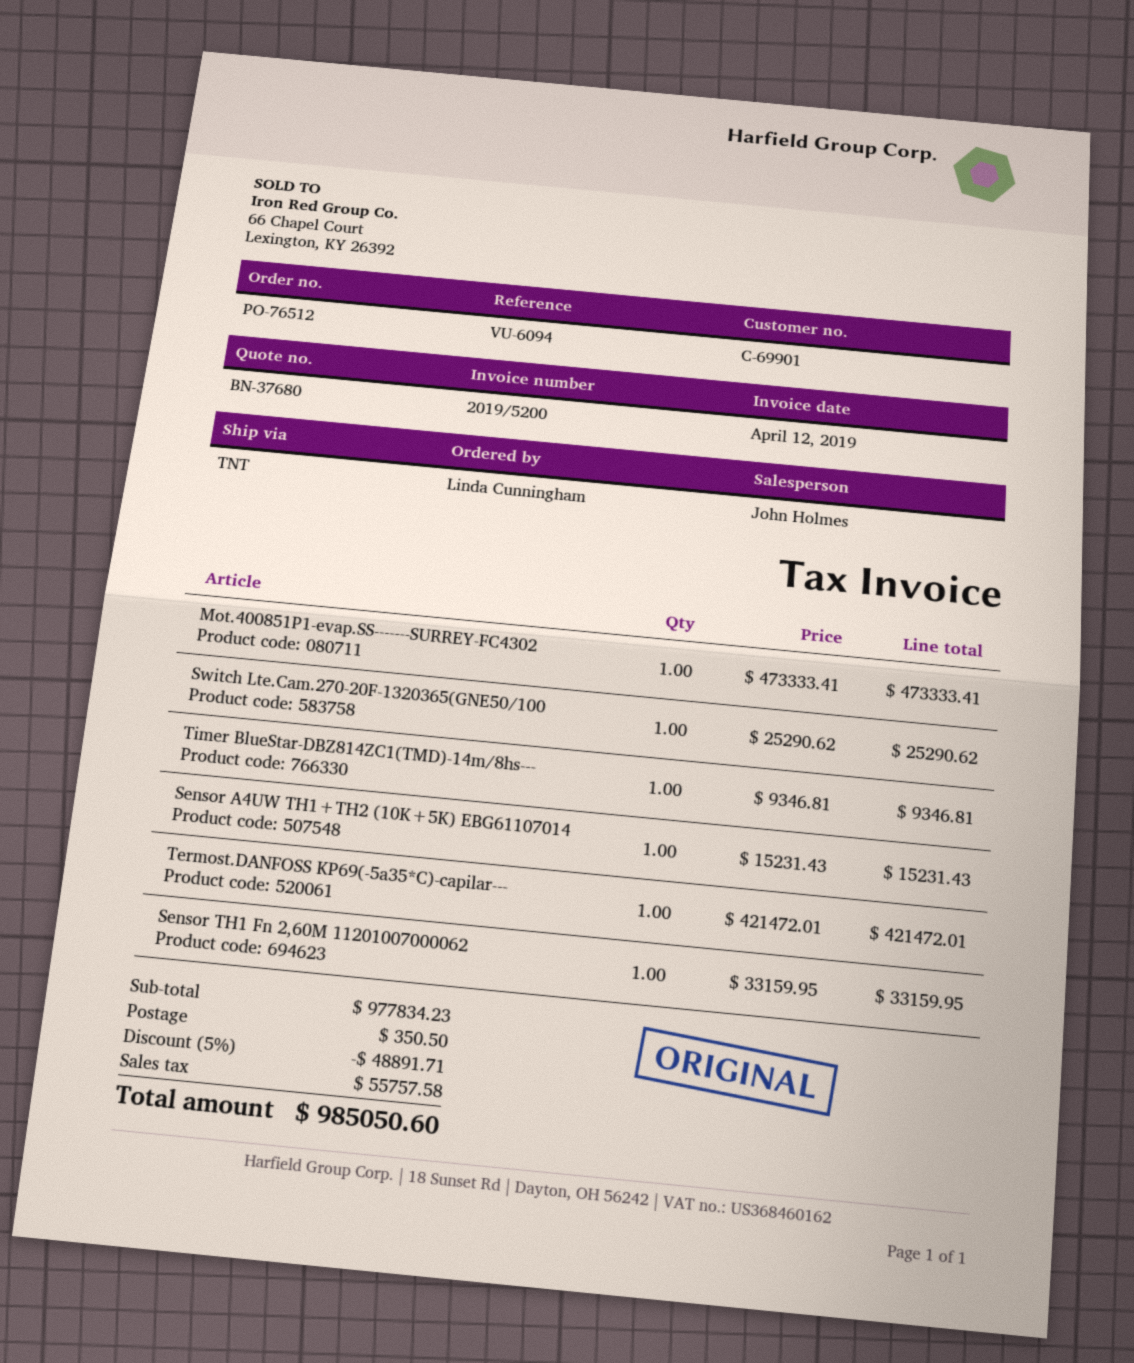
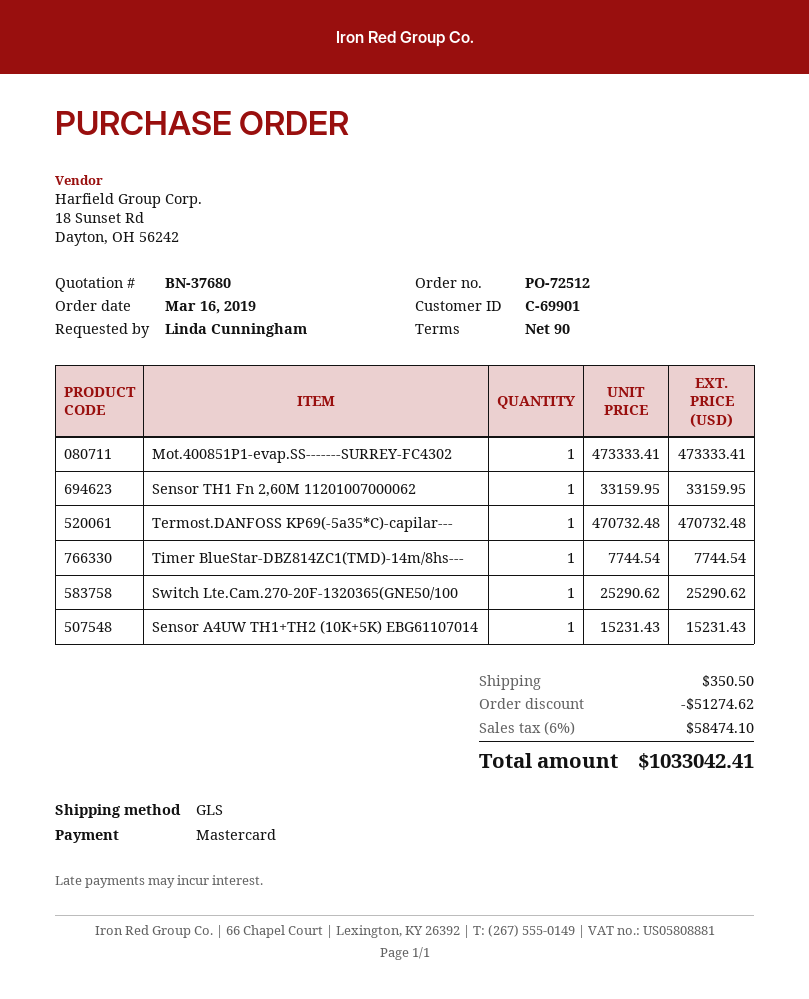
order number: PO-76512 -> PO-72512
shipping method: TNT -> GLS
Timer BlueStar-DBZ814ZC1(TMD)-14m/8hs---: 1 x 9346.81 = 9346.81 -> 1 x 7744.54 = 7744.54
Termost.DANFOSS KP69(-5a35*C)-capilar---: 1 x 421472.01 = 421472.01 -> 1 x 470732.48 = 470732.48
discount: 48891.71 -> 51274.62
tax: 55757.58 -> 58474.10
total: 985050.60 -> 1033042.41

